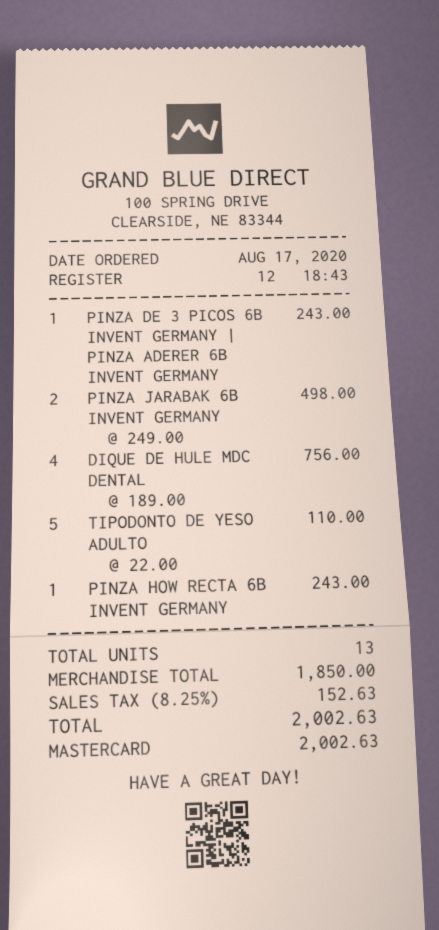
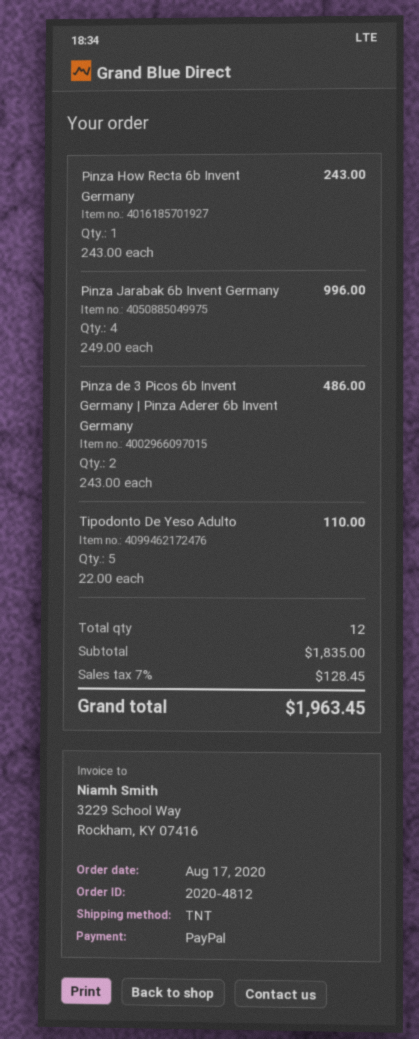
payment method: Mastercard -> PayPal
PINZA DE 3 PICOS 6B INVENT GERMANY | PINZA ADERER 6B INVENT GERMANY: 1 x 243.00 = 243.00 -> 2 x 243.00 = 486.00
PINZA JARABAK 6B INVENT GERMANY: 2 x 249.00 = 498.00 -> 4 x 249.00 = 996.00
DIQUE DE HULE MDC DENTAL: 4 x 189.00 = 756.00 -> none
total quantity: 13 -> 12
subtotal: 1850.00 -> 1835.00
tax: 8.25% = 152.63 -> 7% = 128.45
total: 2002.63 -> 1963.45

